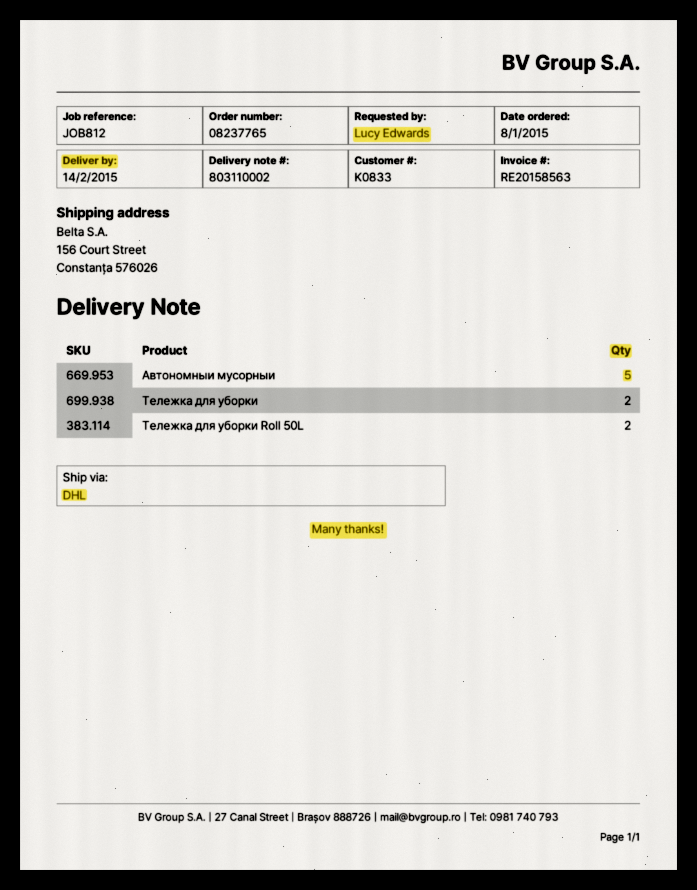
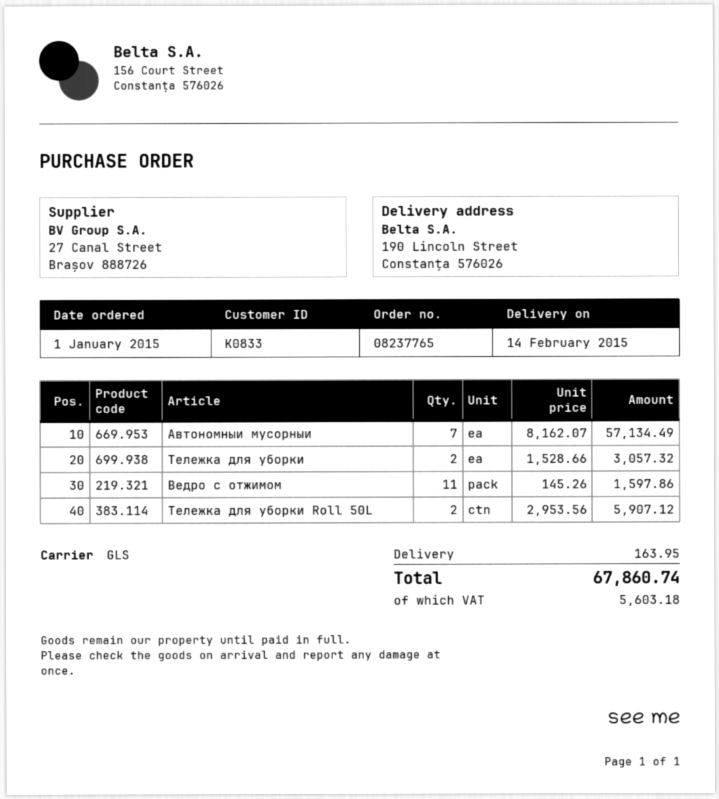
order date: 2015-01-08 -> 2015-01-01
shipping method: DHL -> GLS
ship to: 156 Court Street, Constanța 576026 -> 190 Lincoln Street, Constanța 576026
Aвтономныи мусорныи: 5 -> 7
Ведро с отжимом: none -> 11

